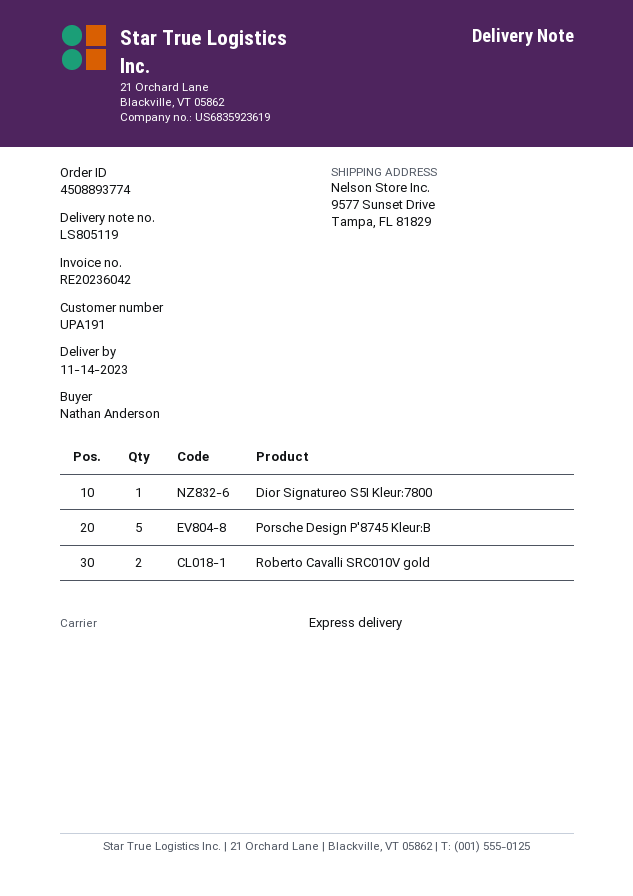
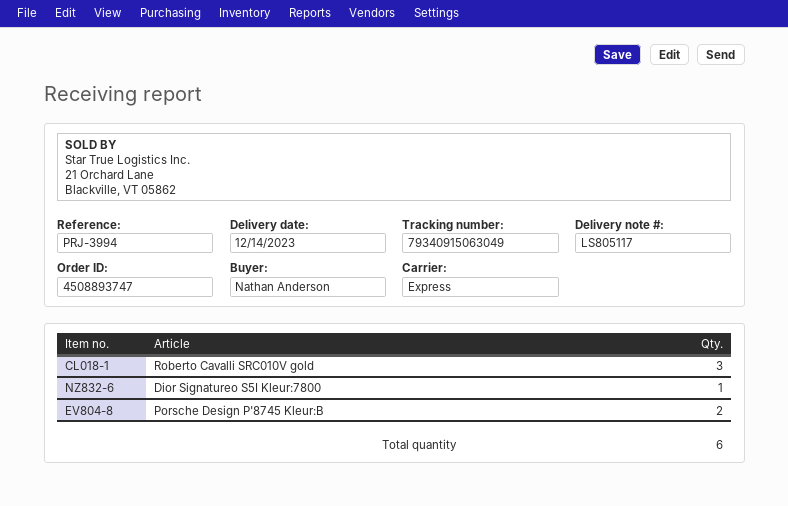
order number: 4508893774 -> 4508893747
delivery note number: LS805119 -> LS805117
delivery date: 2023-11-14 -> 2023-12-14
Porsche Design P'8745 Kleur:B: 5 -> 2
Roberto Cavalli SRC010V gold: 2 -> 3

